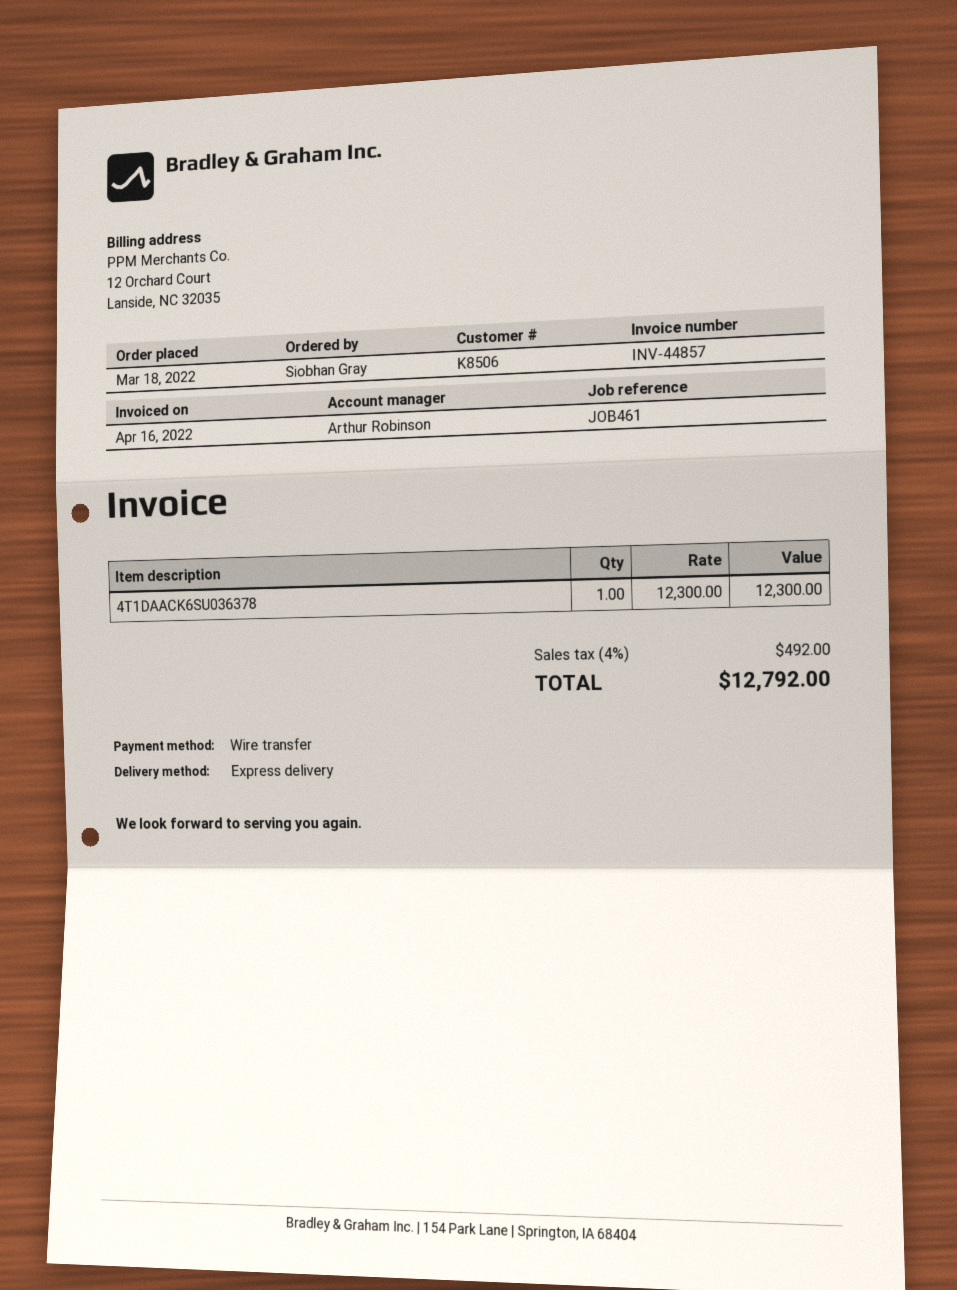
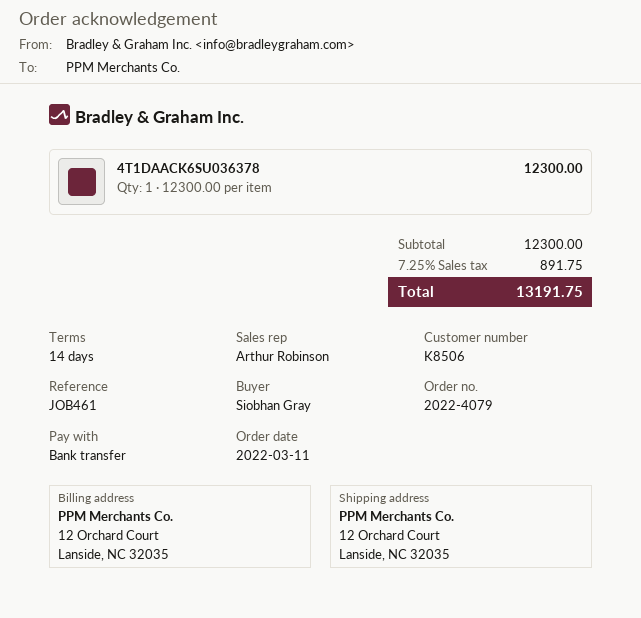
order date: 2022-03-18 -> 2022-03-11
tax: 4% = 492.00 -> 7.25% = 891.75
total: 12792.00 -> 13191.75

